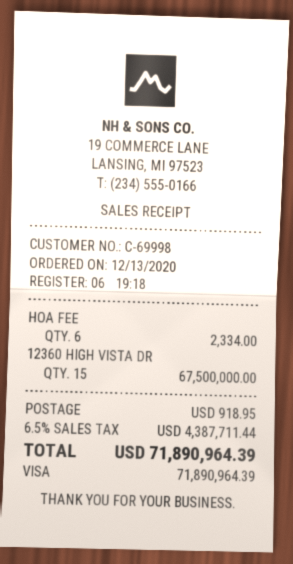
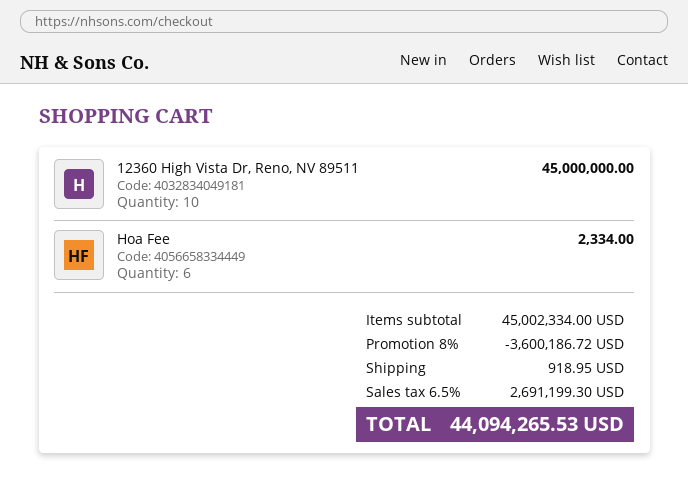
12360 HIGH VISTA DR: 15 for 67500000.00 -> 10 for 45000000.00
discount: none -> 8% = 3600186.72
tax: 6.5% = 4387711.44 -> 6.5% = 2691199.30
total: 71890964.39 -> 44094265.53

